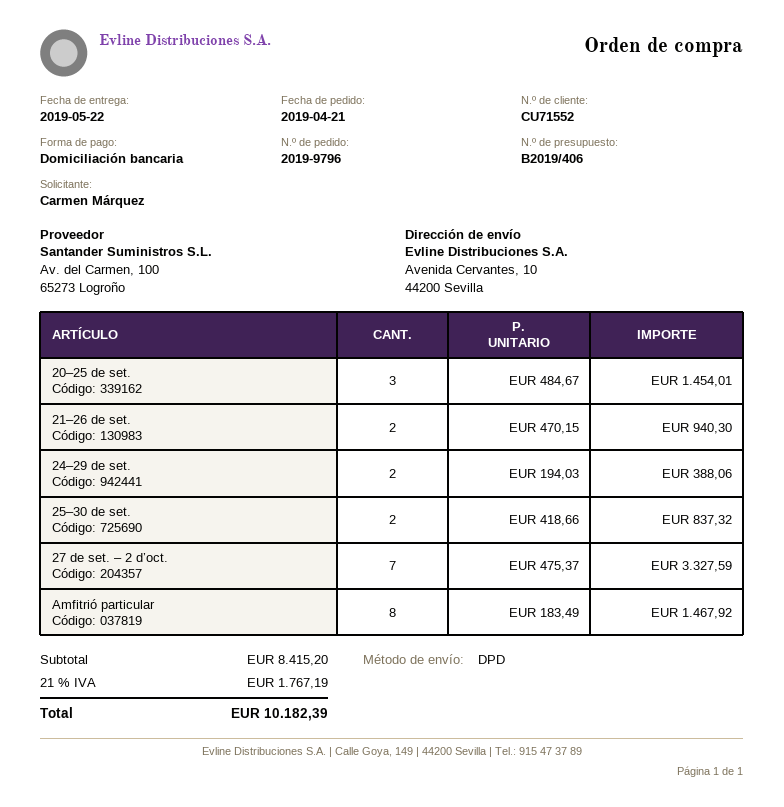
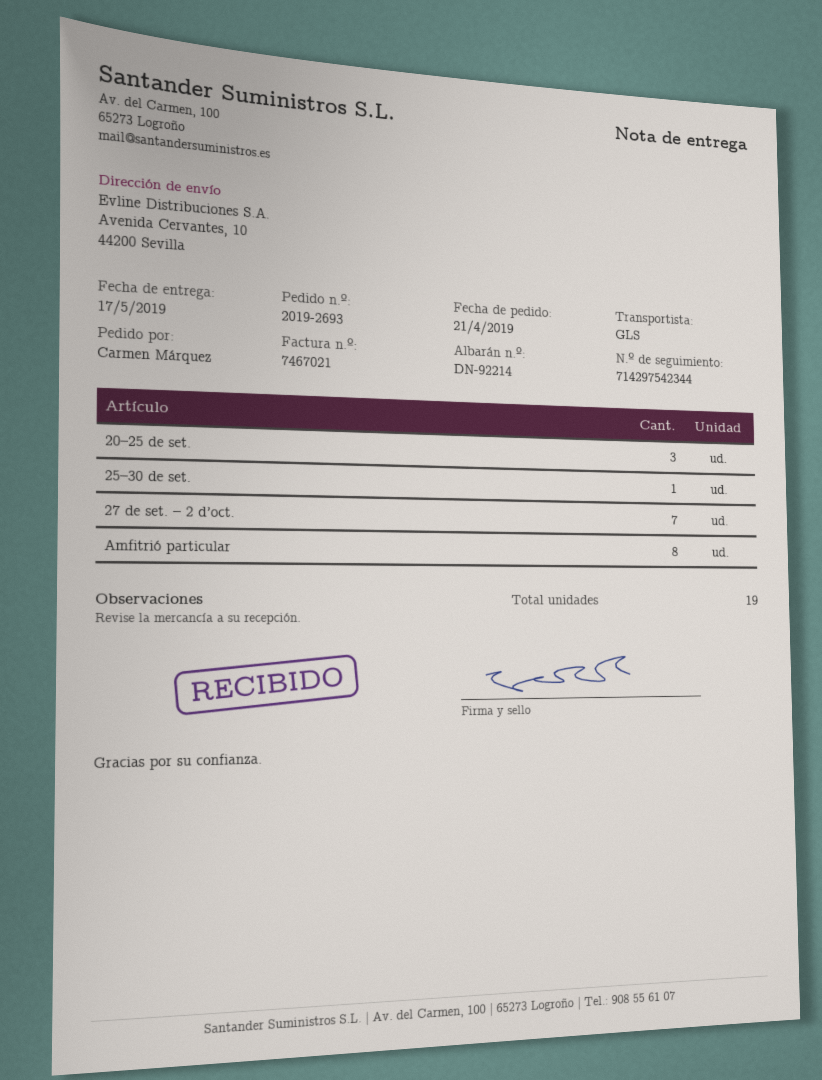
order number: 2019-9796 -> 2019-2693
delivery date: 2019-05-22 -> 2019-05-17
shipping method: DPD -> GLS
21–26 de set.: 2 -> none
24–29 de set.: 2 -> none
25–30 de set.: 2 -> 1

